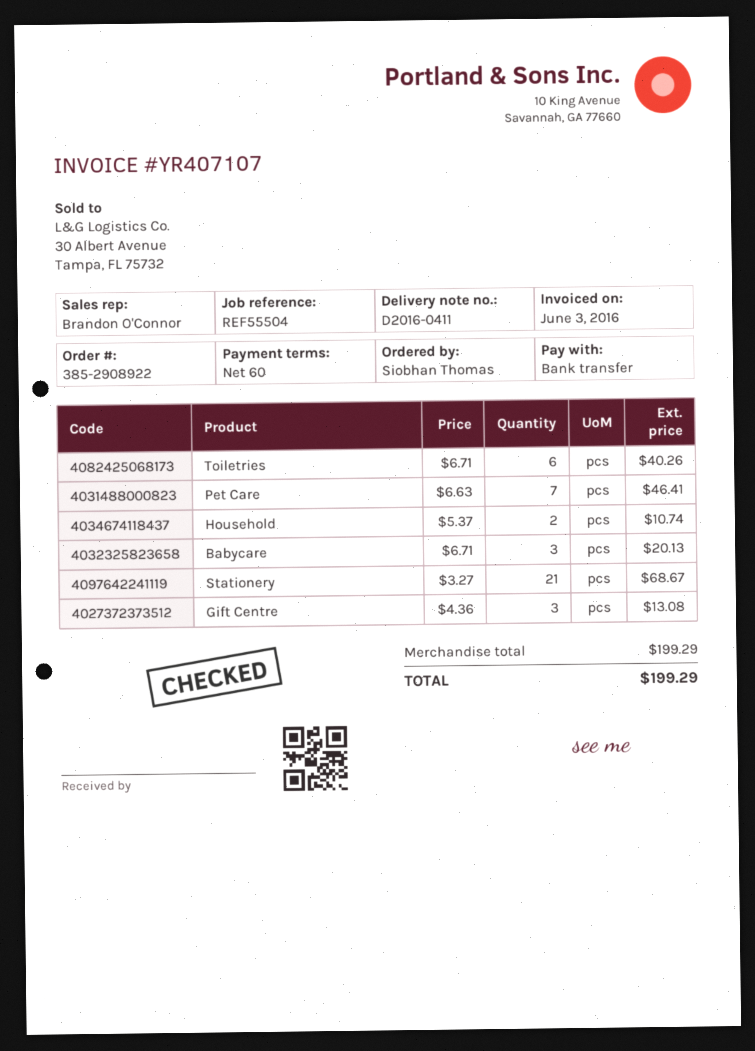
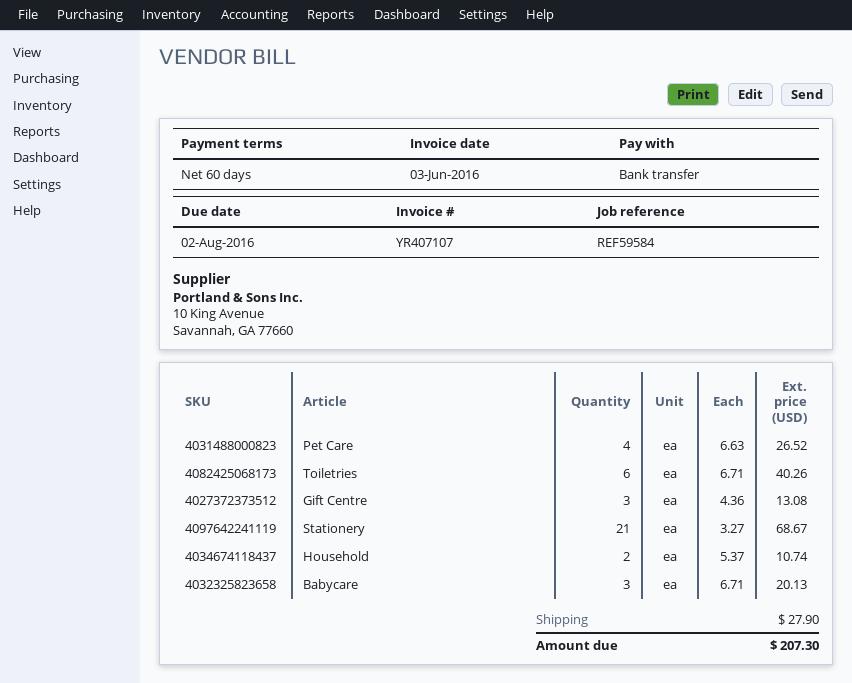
reference: REF55504 -> REF59584
Pet Care: 7 x 6.63 = 46.41 -> 4 x 6.63 = 26.52
shipping: none -> 27.90
total: 199.29 -> 207.30

